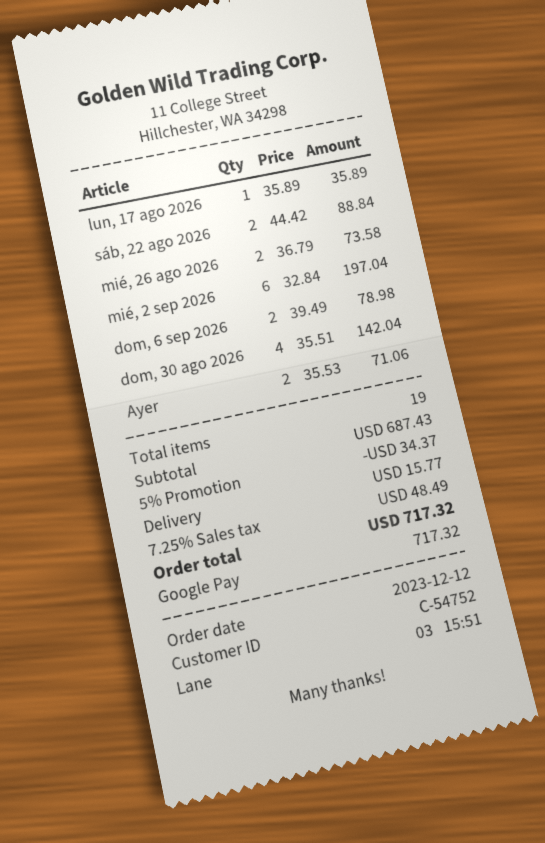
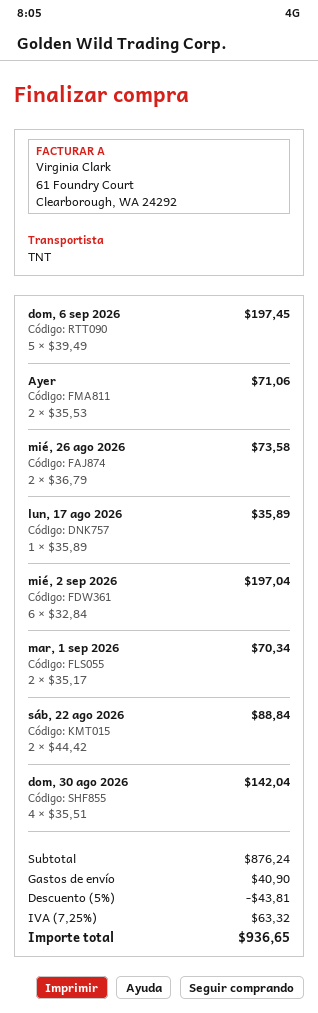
dom, 6 sep 2026: 2 x 39.49 = 78.98 -> 5 x 39.49 = 197.45
mar, 1 sep 2026: none -> 2 x 35.17 = 70.34
subtotal: 687.43 -> 876.24
discount: 5% = 34.37 -> 5% = 43.81
shipping: 15.77 -> 40.90
tax: 7.25% = 48.49 -> 7.25% = 63.32
total: 717.32 -> 936.65

